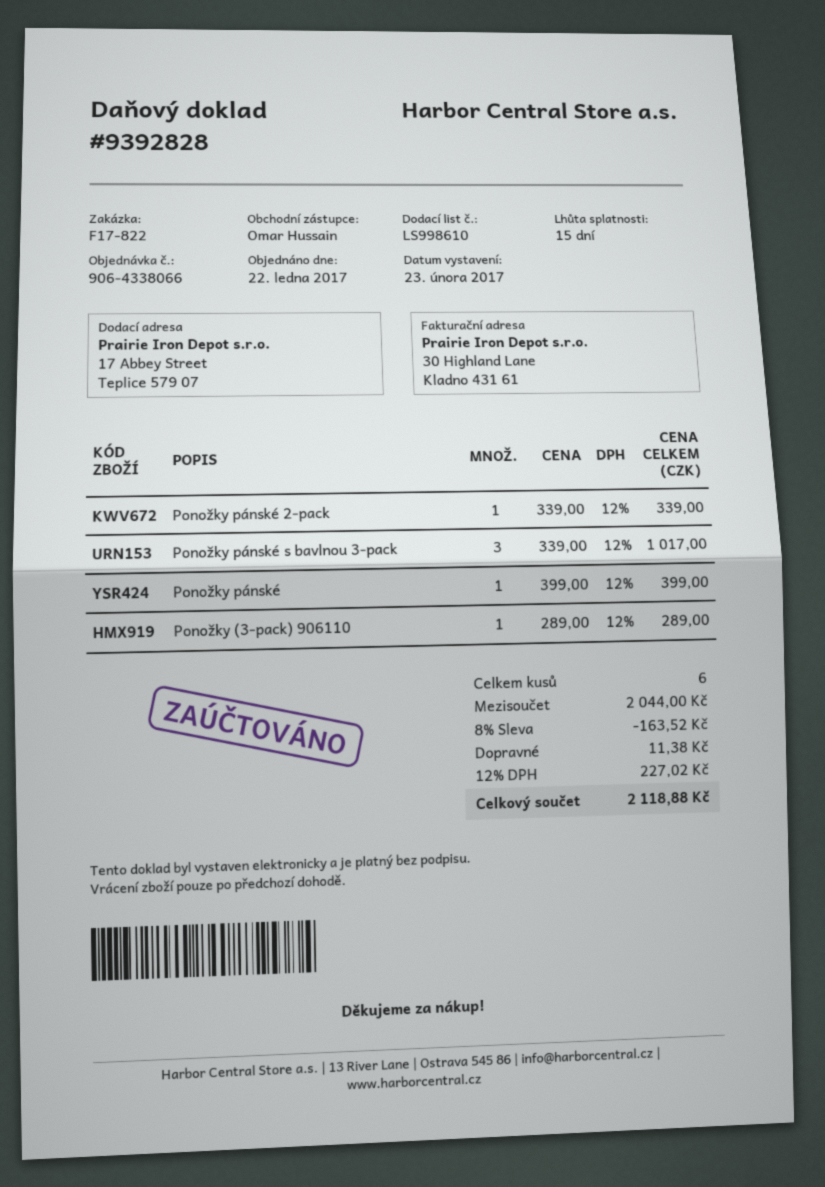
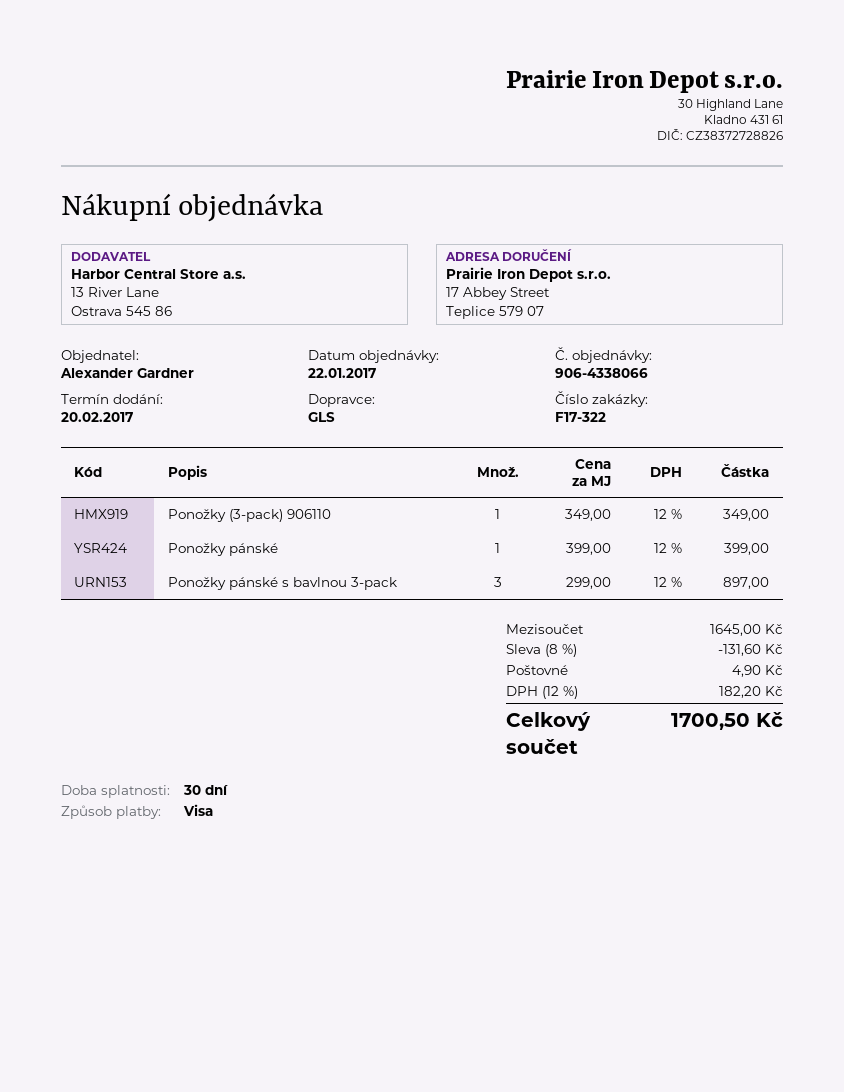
payment terms: 15 days -> 30 days
reference: F17-822 -> F17-322
Ponožky pánské 2-pack: 1 x 339.00 = 339.00 -> none
Ponožky pánské s bavlnou 3-pack: 3 x 339.00 = 1017.00 -> 3 x 299.00 = 897.00
Ponožky (3-pack) 906110: 1 x 289.00 = 289.00 -> 1 x 349.00 = 349.00
subtotal: 2044.00 -> 1645.00
discount: 8% = 163.52 -> 8% = 131.60
shipping: 11.38 -> 4.90
tax: 12% = 227.02 -> 12% = 182.20
total: 2118.88 -> 1700.50

